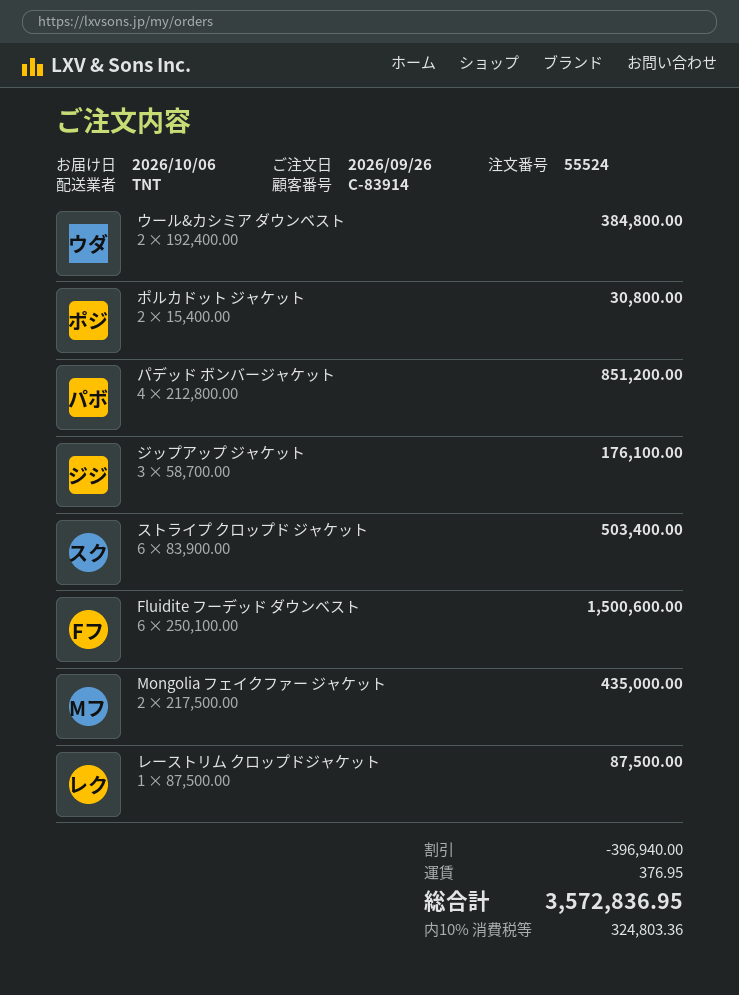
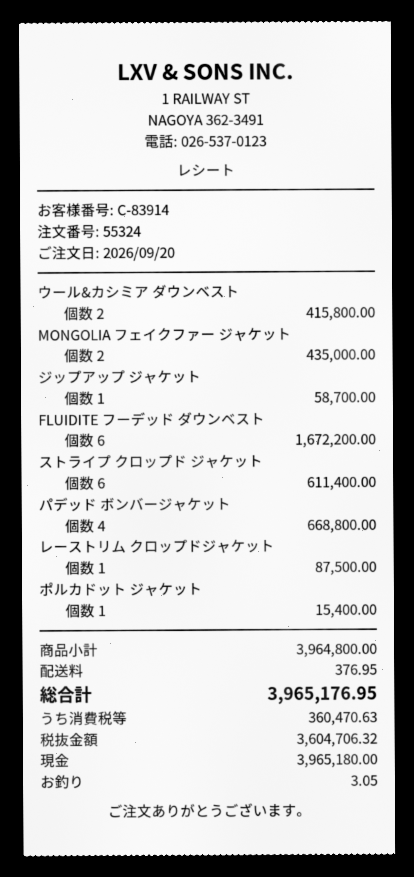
order number: 55524 -> 55324
order date: 2026-09-26 -> 2026-09-20
ウール&カシミア ダウンベスト: 2 for 384800.00 -> 2 for 415800.00
ポルカドット ジャケット: 2 for 30800.00 -> 1 for 15400.00
パデッド ボンバージャケット: 4 for 851200.00 -> 4 for 668800.00
ジップアップ ジャケット: 3 for 176100.00 -> 1 for 58700.00
ストライプ クロップド ジャケット: 6 for 503400.00 -> 6 for 611400.00
Fluidite フーデッド ダウンベスト: 6 for 1500600.00 -> 6 for 1672200.00
discount: 396940.00 -> none
tax: 324803.36 -> 360470.63
total: 3572836.95 -> 3965176.95

